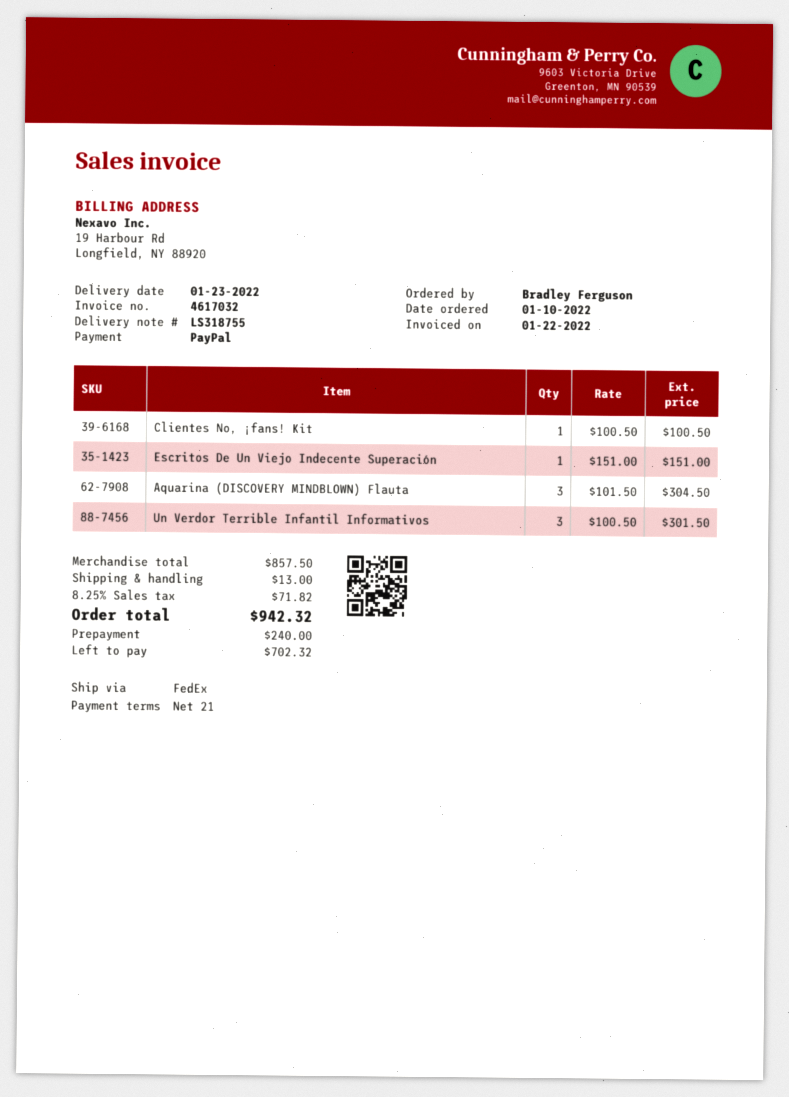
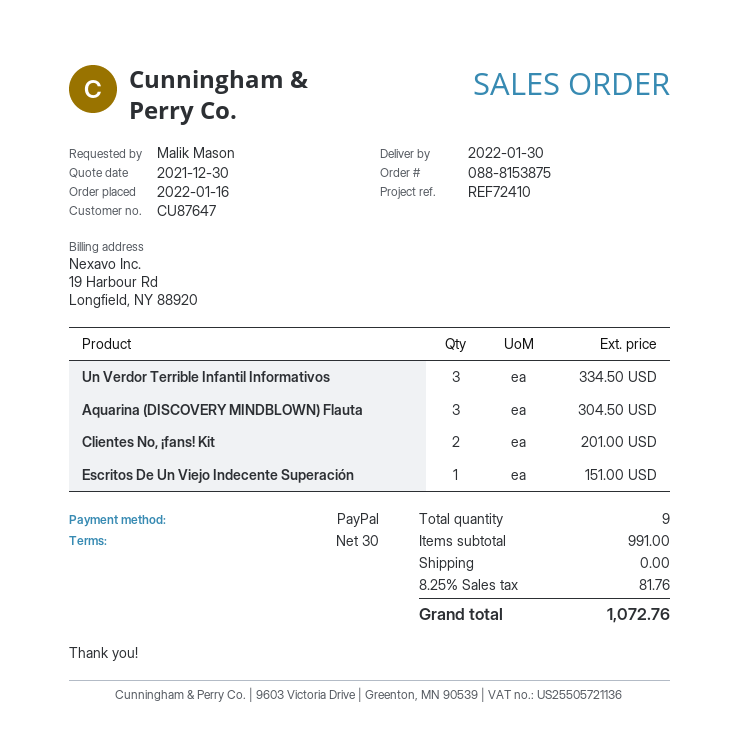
order date: 2022-01-10 -> 2022-01-16
delivery date: 2022-01-23 -> 2022-01-30
payment terms: 21 days -> 30 days
ordered by: Bradley Ferguson -> Malik Mason
Clientes No, ¡fans! Kit: 1 for 100.50 -> 2 for 201.00
Un Verdor Terrible Infantil Informativos: 3 for 301.50 -> 3 for 334.50
subtotal: 857.50 -> 991.00
shipping: 13.00 -> 0.00
tax: 8.25% = 71.82 -> 8.25% = 81.76
total: 942.32 -> 1072.76

